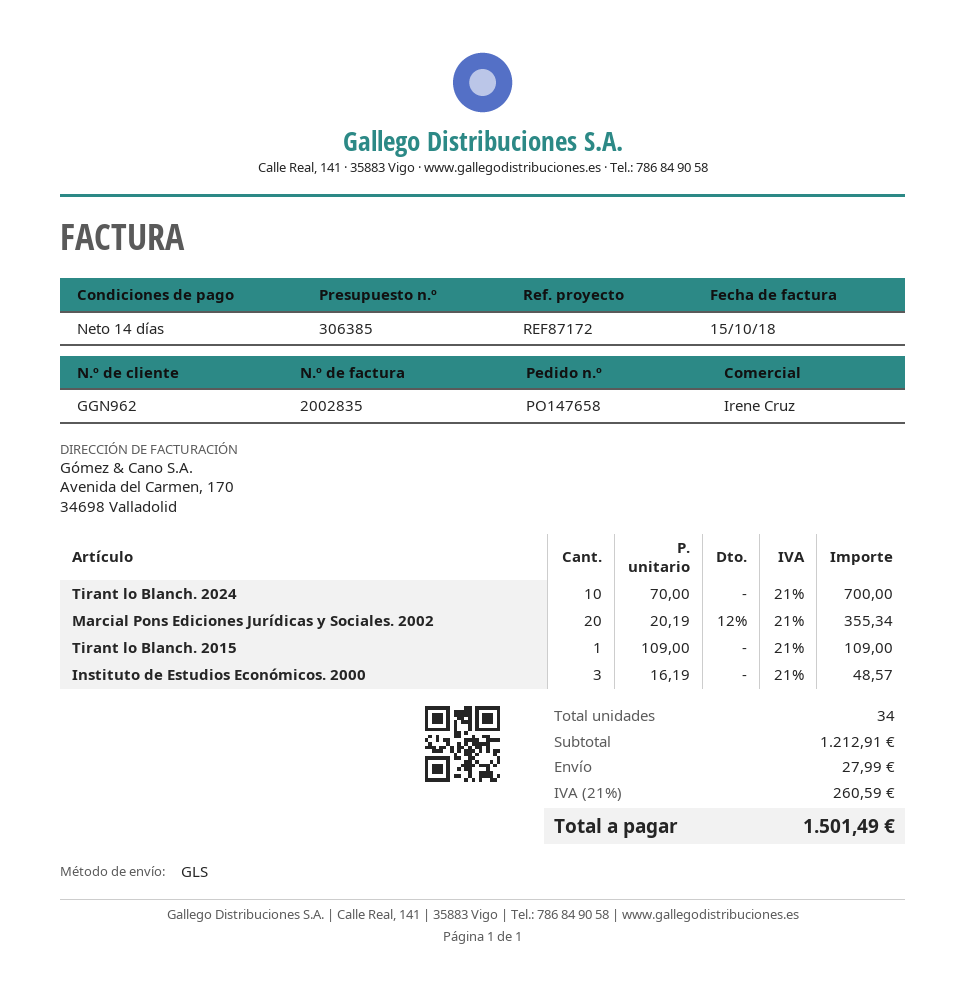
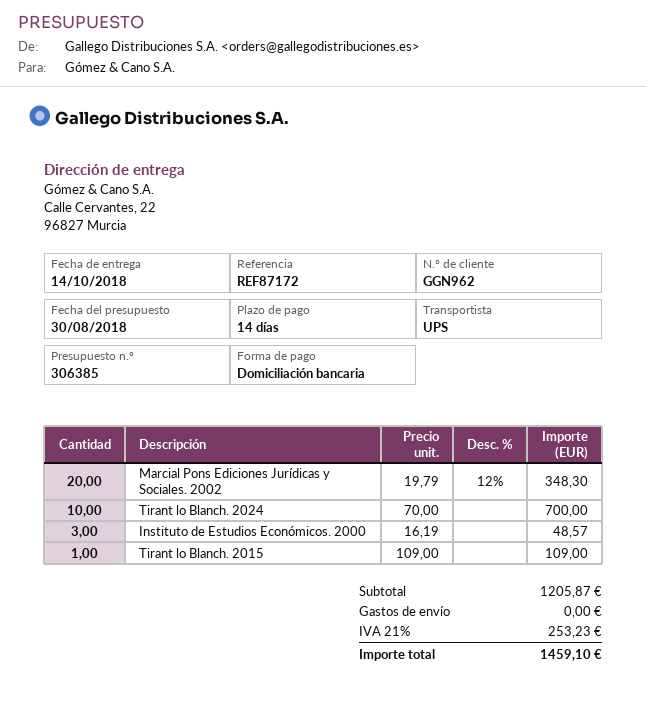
shipping method: GLS -> UPS
Marcial Pons Ediciones Jurídicas y Sociales. 2002: 20 x 20.19 - 12% = 355.34 -> 20 x 19.79 - 12% = 348.30
subtotal: 1212.91 -> 1205.87
shipping: 27.99 -> 0.00
tax: 21% = 260.59 -> 21% = 253.23
total: 1501.49 -> 1459.10

